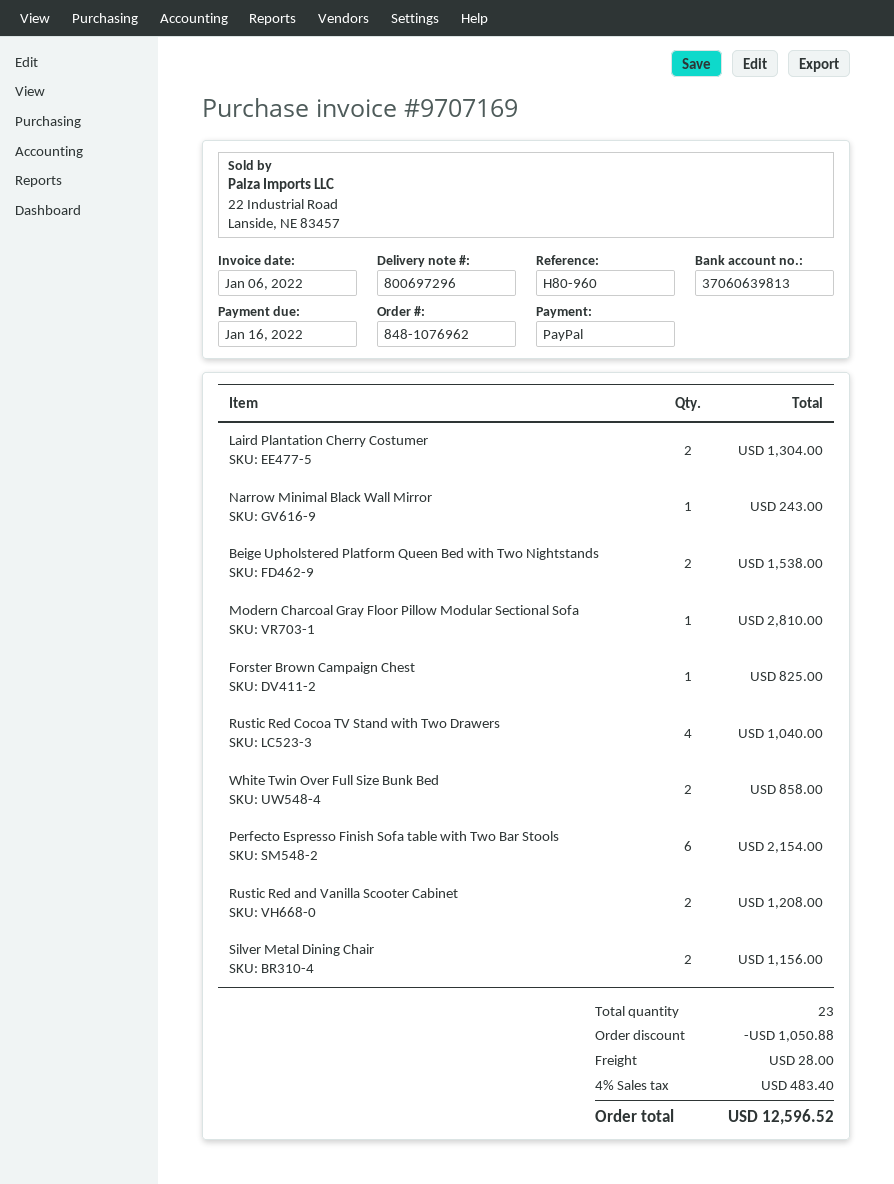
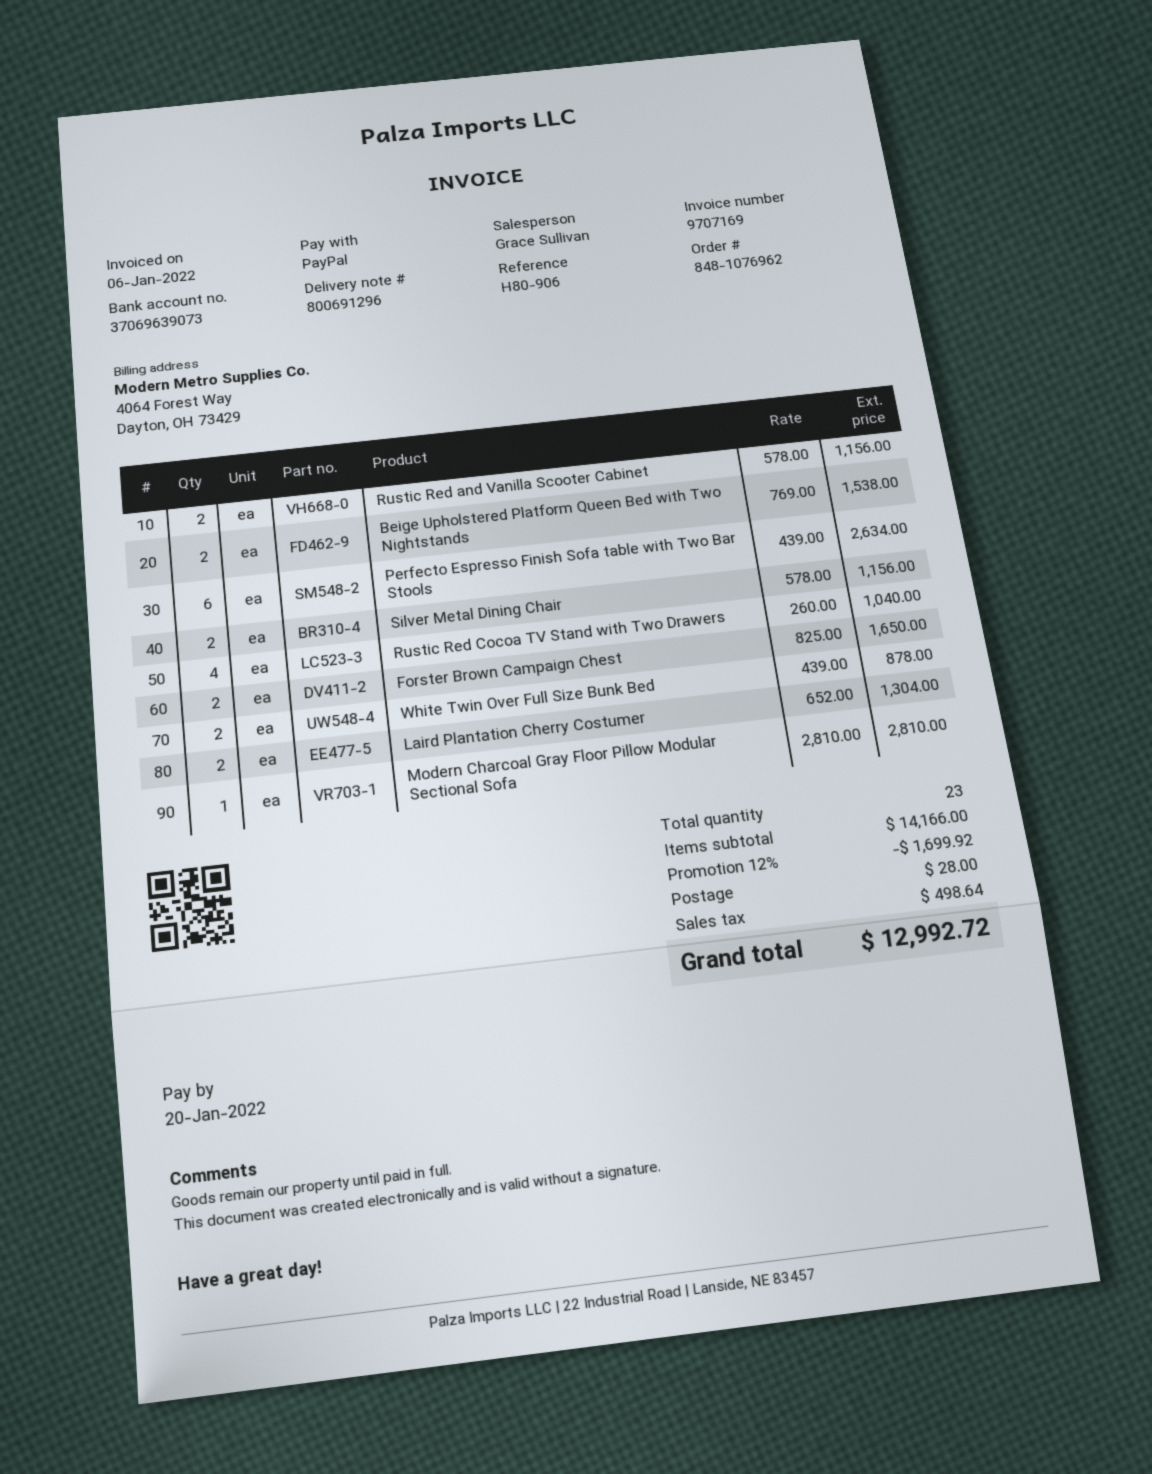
delivery note number: 800697296 -> 800691296
due date: 2022-01-16 -> 2022-01-20
reference: H80-960 -> H80-906
bank account: 37060639813 -> 37069639073
Narrow Minimal Black Wall Mirror: 1 for 243.00 -> none
Forster Brown Campaign Chest: 1 for 825.00 -> 2 for 1650.00
White Twin Over Full Size Bunk Bed: 2 for 858.00 -> 2 for 878.00
Perfecto Espresso Finish Sofa table with Two Bar Stools: 6 for 2154.00 -> 6 for 2634.00
Rustic Red and Vanilla Scooter Cabinet: 2 for 1208.00 -> 2 for 1156.00
discount: 1050.88 -> 1699.92
tax: 483.40 -> 498.64
total: 12596.52 -> 12992.72

